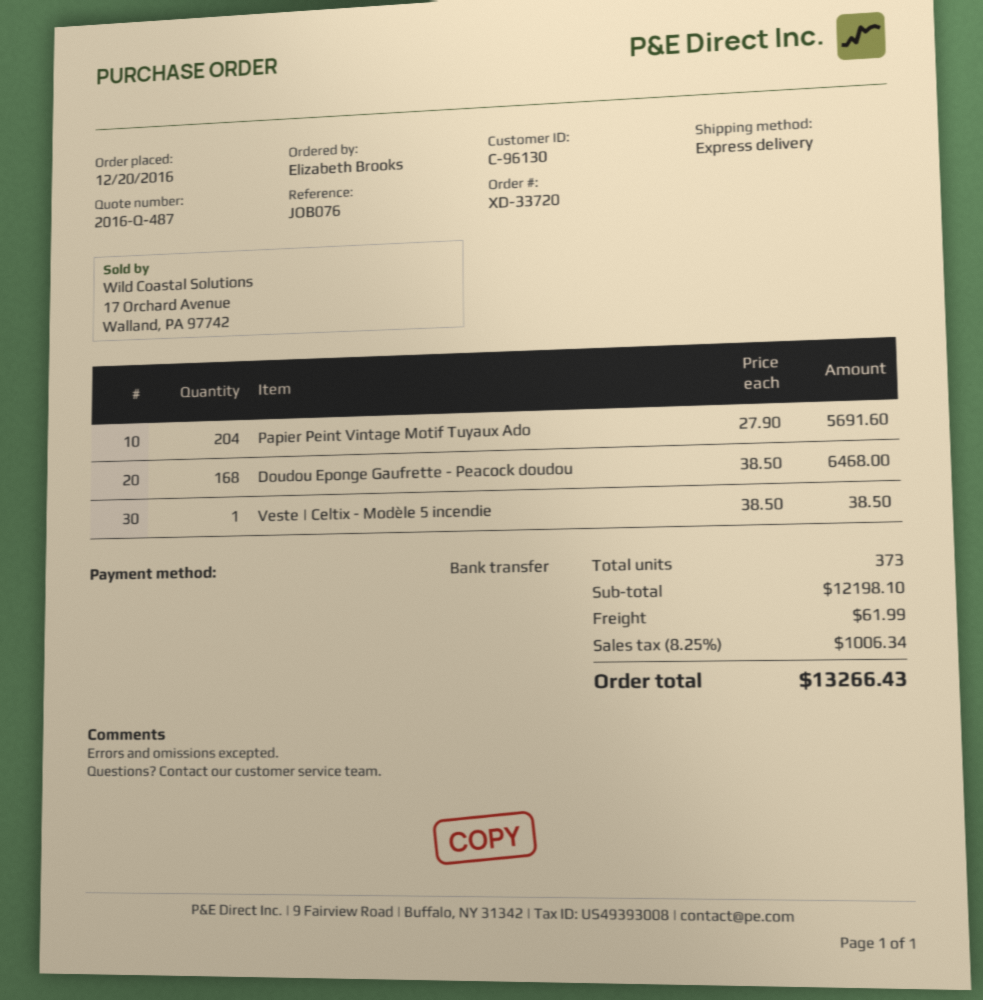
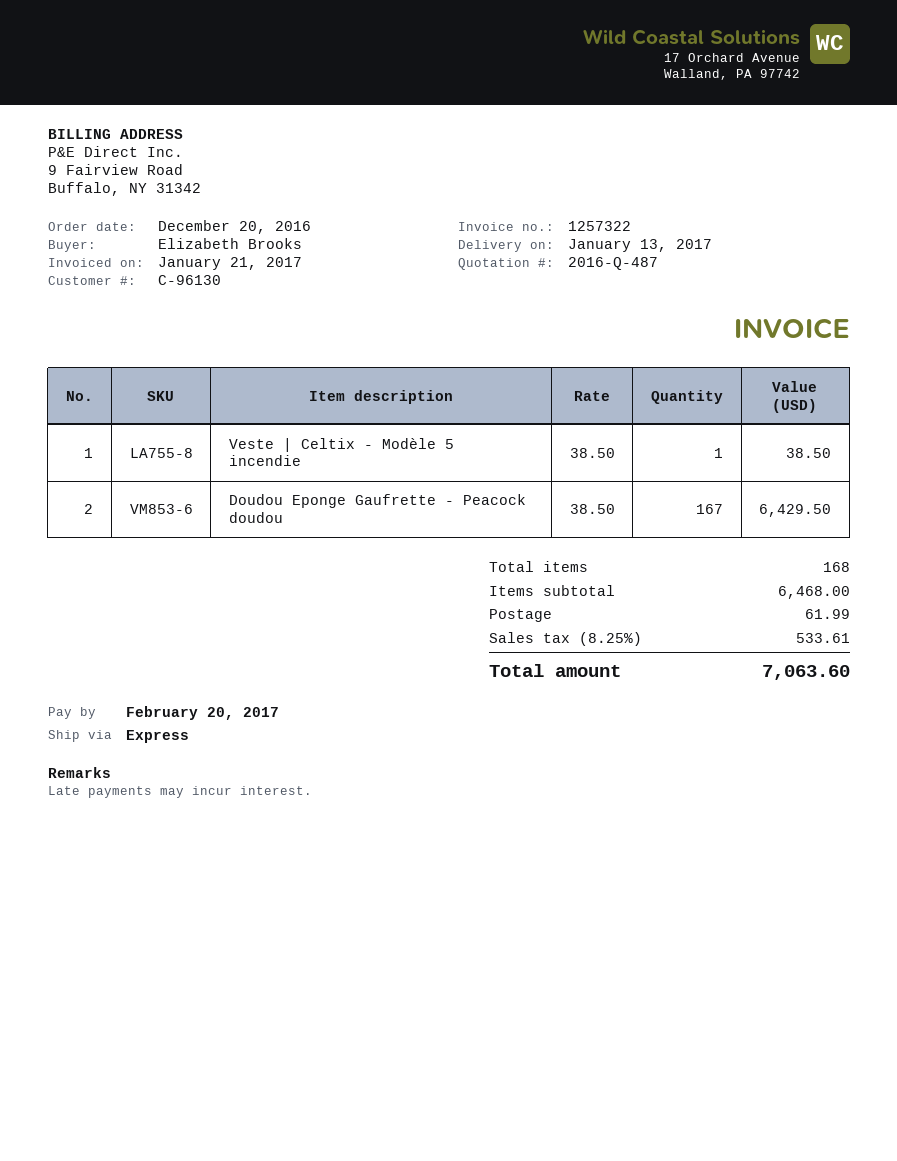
Papier Peint Vintage Motif Tuyaux Ado: 204 x 27.90 = 5691.60 -> none
Doudou Eponge Gaufrette - Peacock doudou: 168 x 38.50 = 6468.00 -> 167 x 38.50 = 6429.50
total quantity: 373 -> 168
subtotal: 12198.10 -> 6468.00
tax: 8.25% = 1006.34 -> 8.25% = 533.61
total: 13266.43 -> 7063.60

